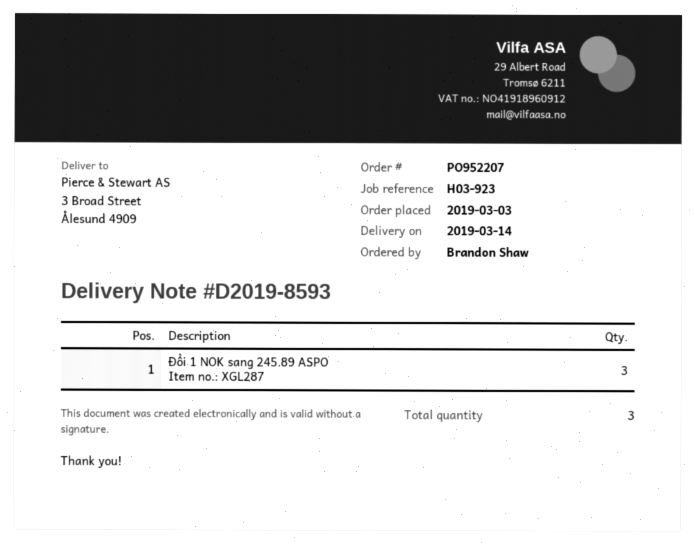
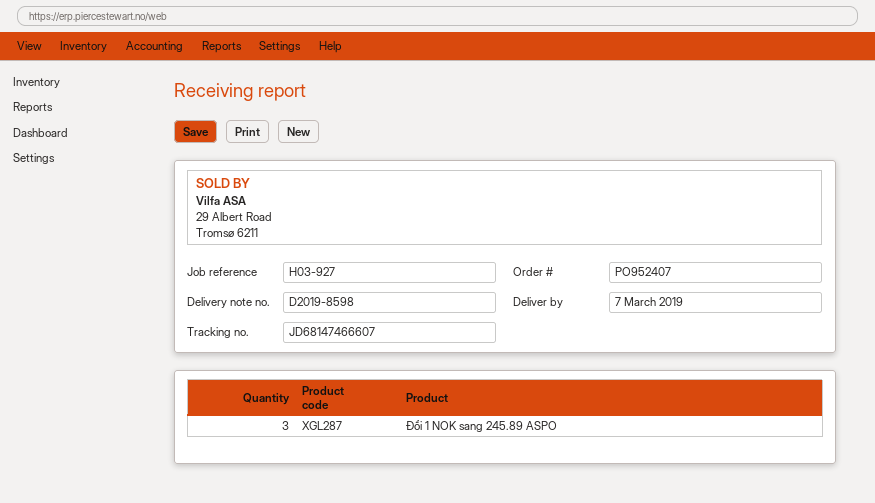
order number: PO952207 -> PO952407
delivery note number: D2019-8593 -> D2019-8598
delivery date: 2019-03-14 -> 2019-03-07
reference: H03-923 -> H03-927

